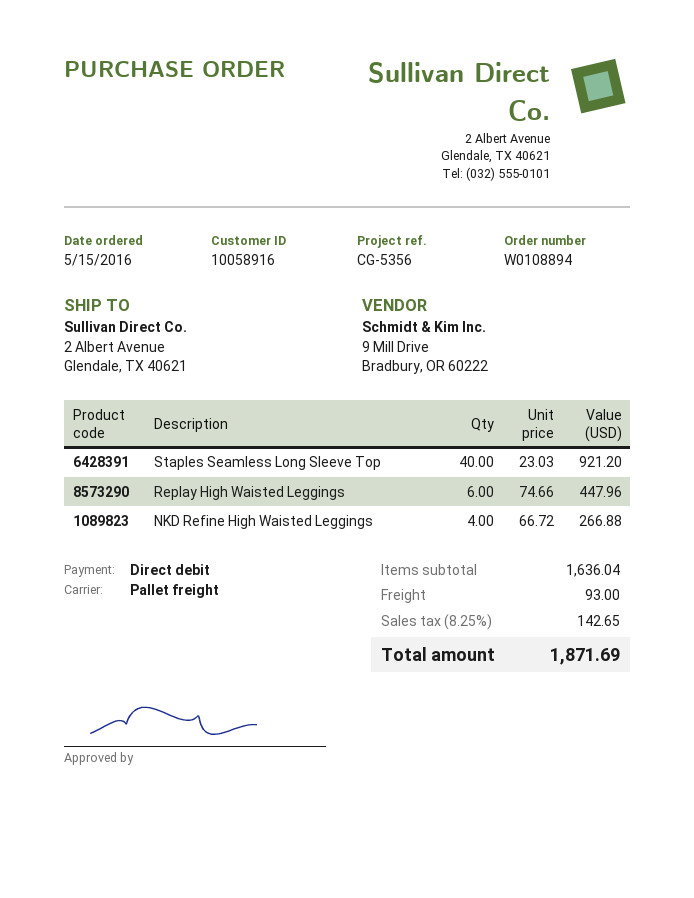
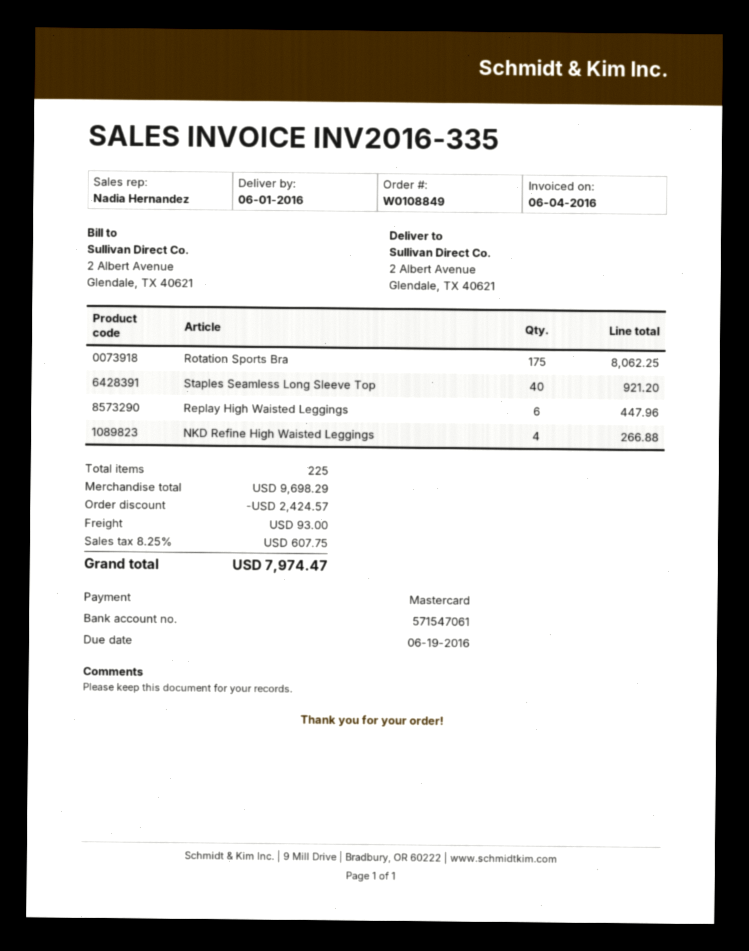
order number: W0108894 -> W0108849
payment method: direct debit -> Mastercard
Rotation Sports Bra: none -> 175 for 8062.25
subtotal: 1636.04 -> 9698.29
discount: none -> 2424.57
tax: 8.25% = 142.65 -> 8.25% = 607.75
total: 1871.69 -> 7974.47

